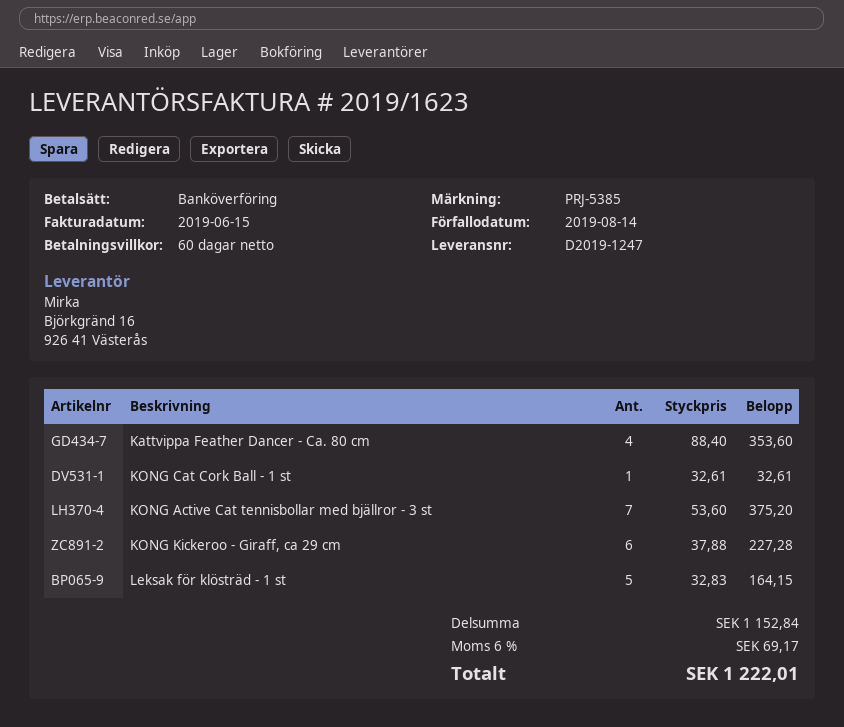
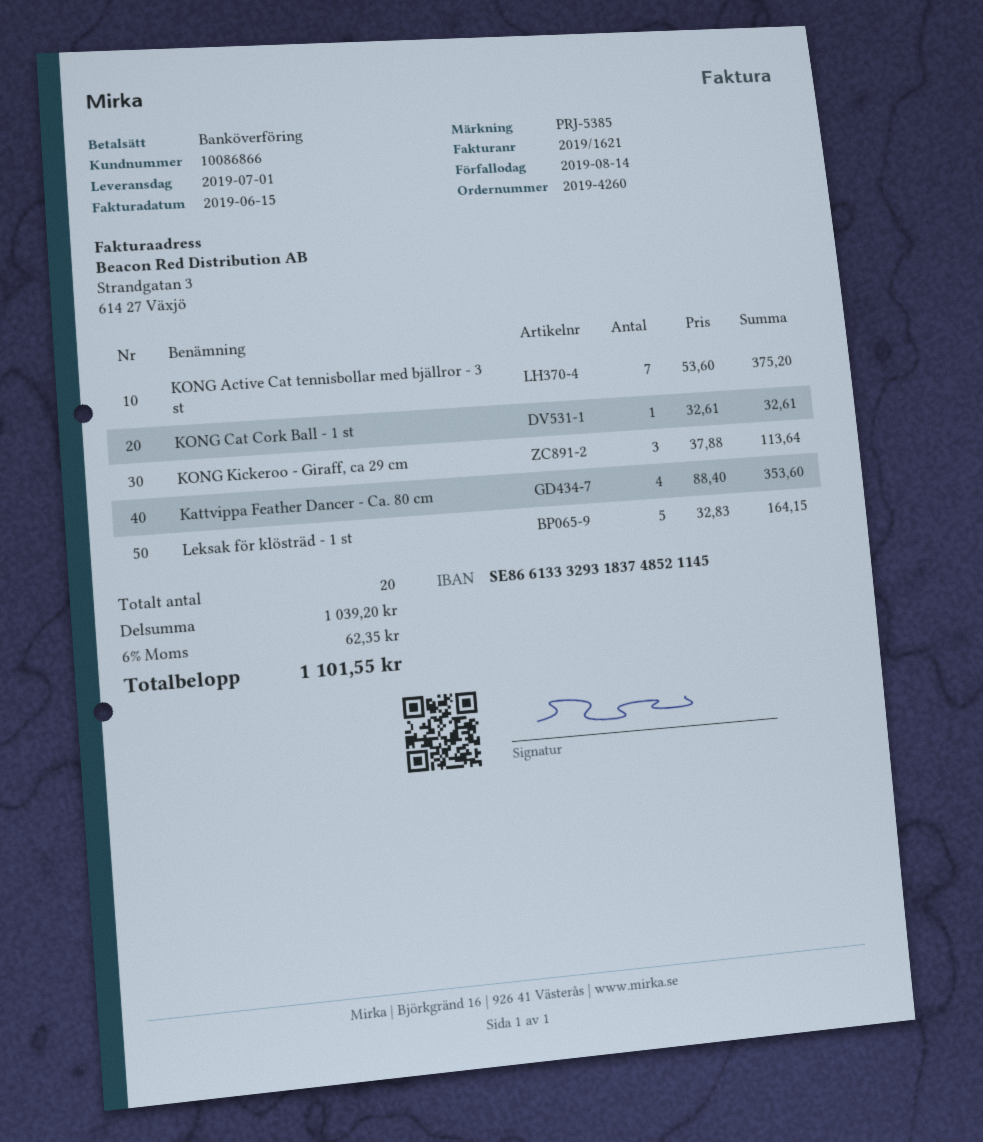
invoice number: 2019/1623 -> 2019/1621
KONG Kickeroo - Giraff, ca 29 cm: 6 x 37.88 = 227.28 -> 3 x 37.88 = 113.64
subtotal: 1152.84 -> 1039.20
tax: 6% = 69.17 -> 6% = 62.35
total: 1222.01 -> 1101.55

